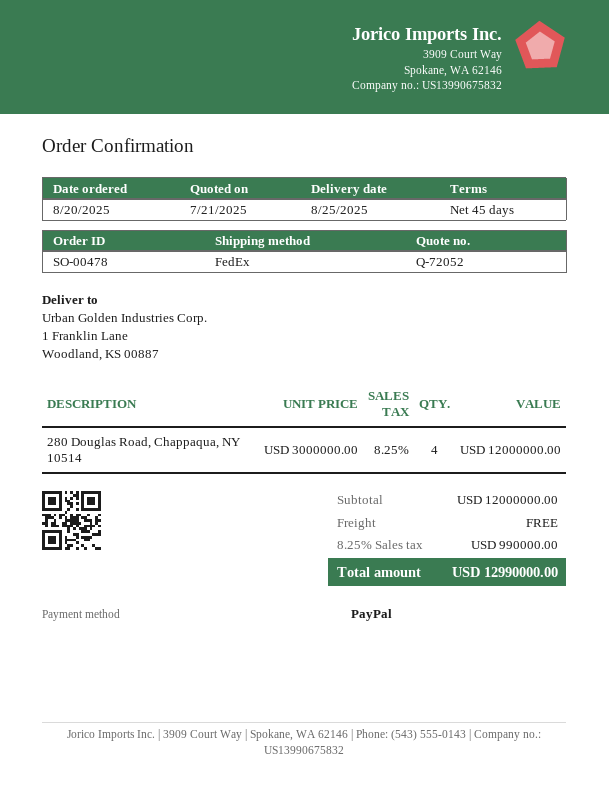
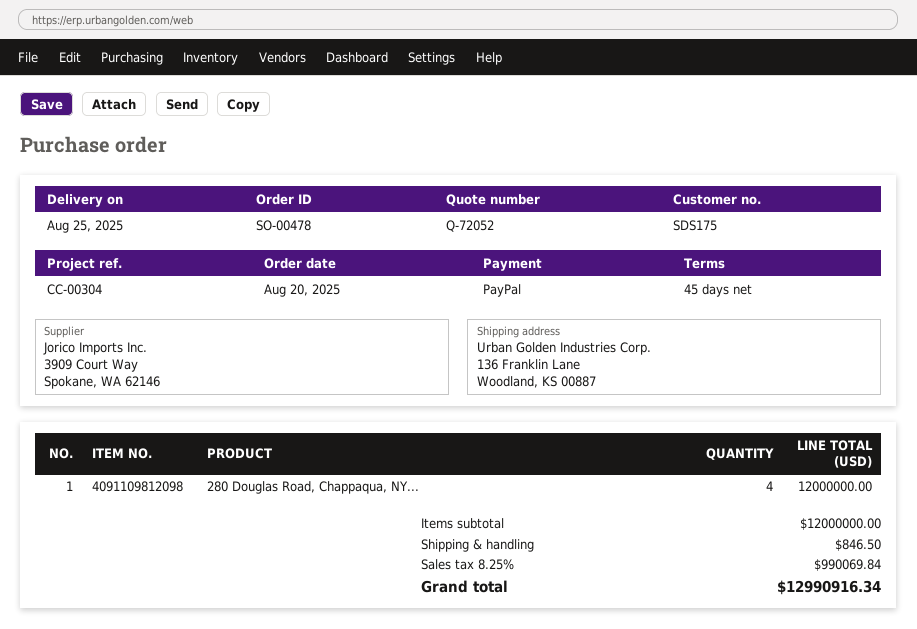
ship to: 1 Franklin Lane, Woodland, KS 00887 -> 136 Franklin Lane, Woodland, KS 00887
shipping: 0.00 -> 846.50
tax: 8.25% = 990000.00 -> 8.25% = 990069.84
total: 12990000.00 -> 12990916.34

